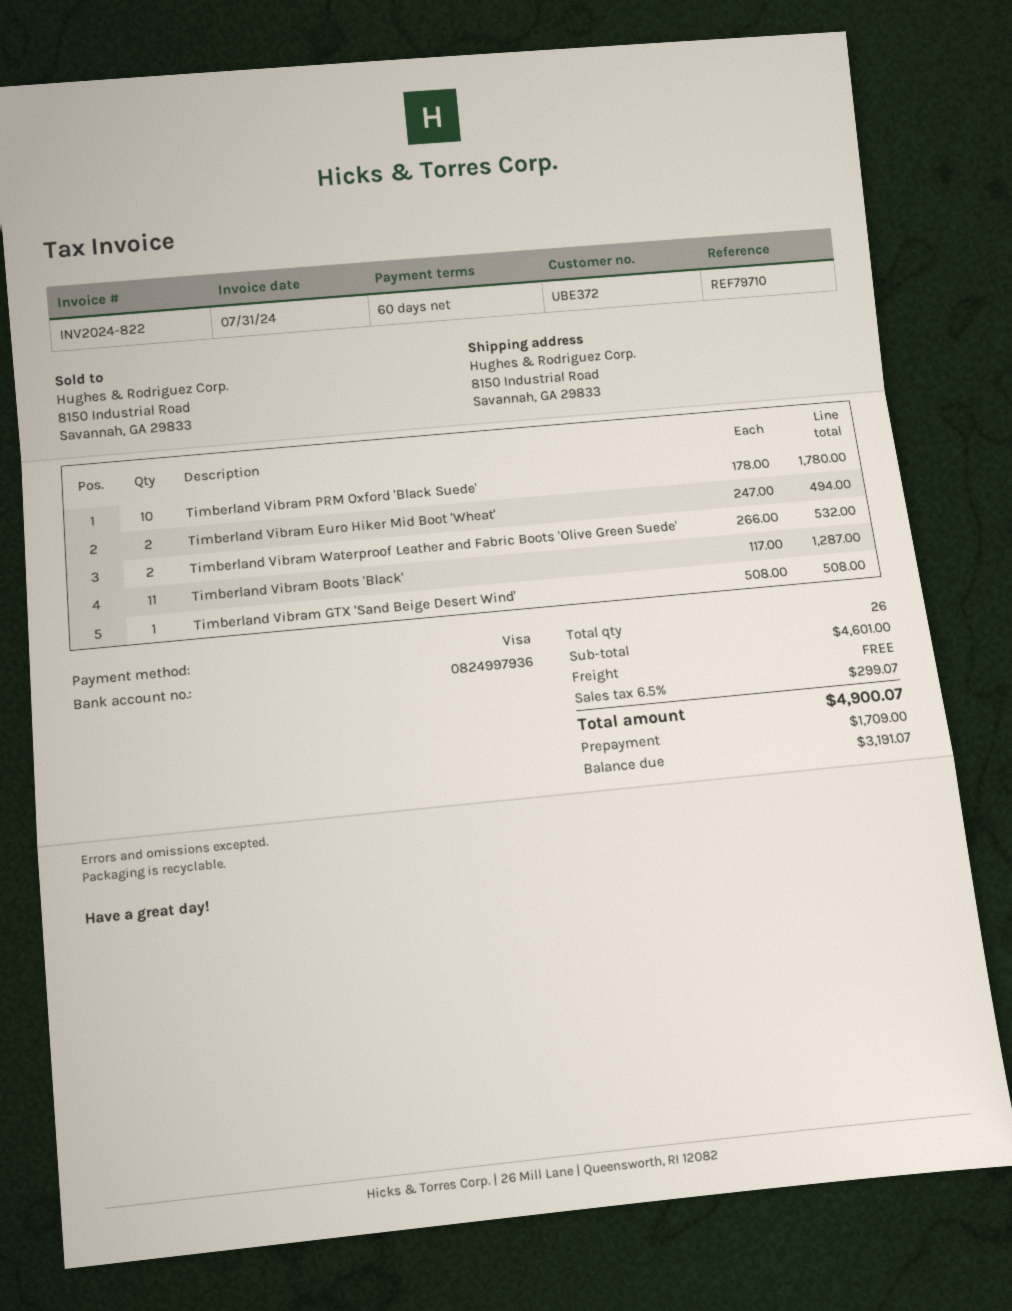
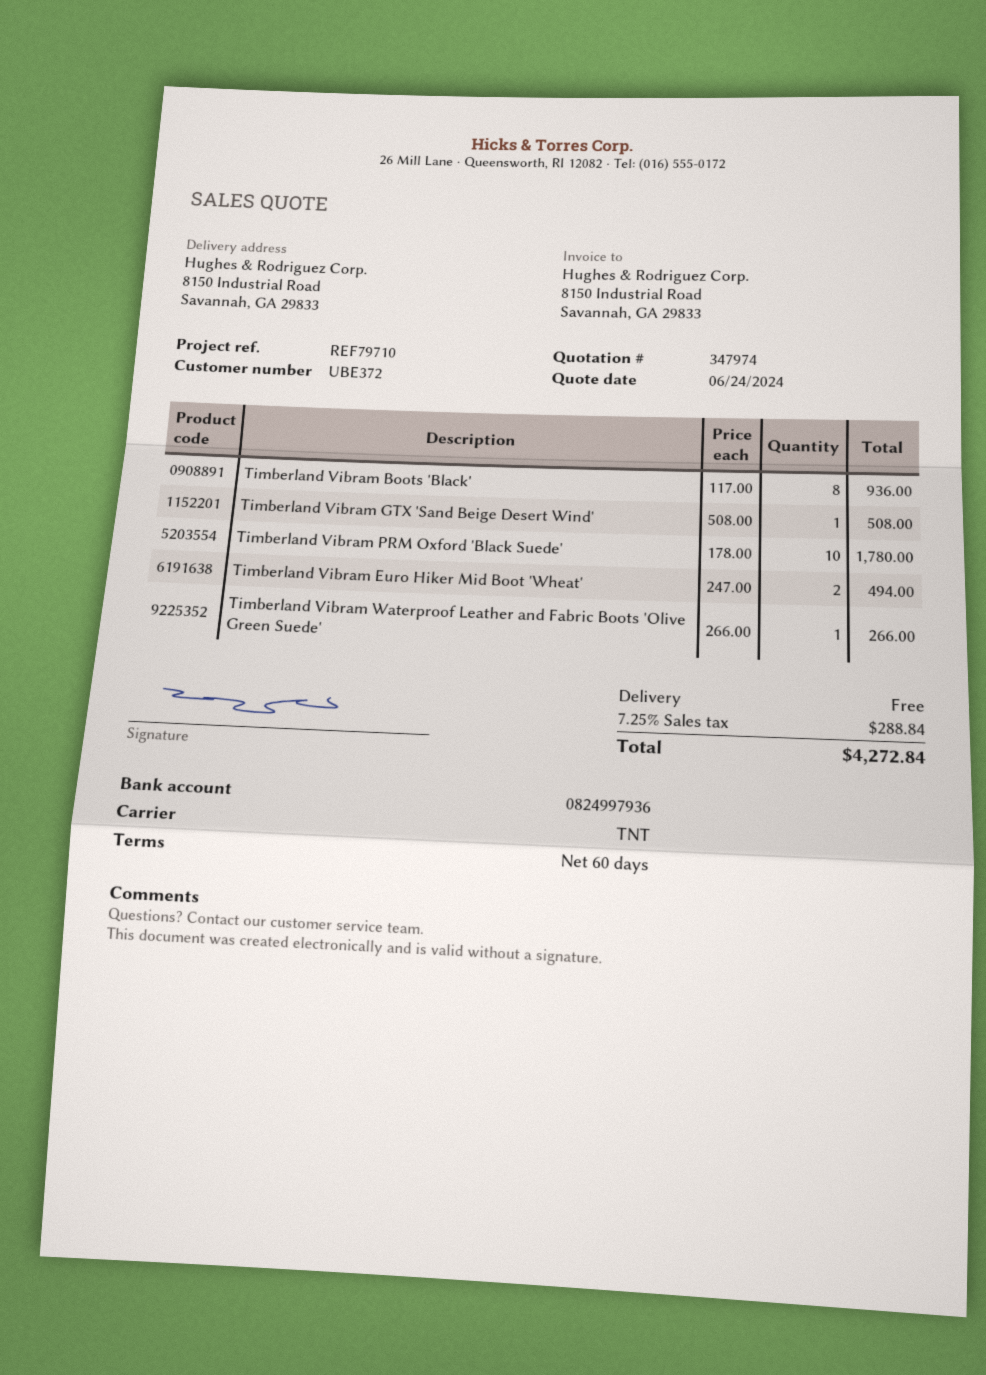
Timberland Vibram Waterproof Leather and Fabric Boots 'Olive Green Suede': 2 x 266.00 = 532.00 -> 1 x 266.00 = 266.00
Timberland Vibram Boots 'Black': 11 x 117.00 = 1287.00 -> 8 x 117.00 = 936.00
tax: 6.5% = 299.07 -> 7.25% = 288.84
total: 4900.07 -> 4272.84

